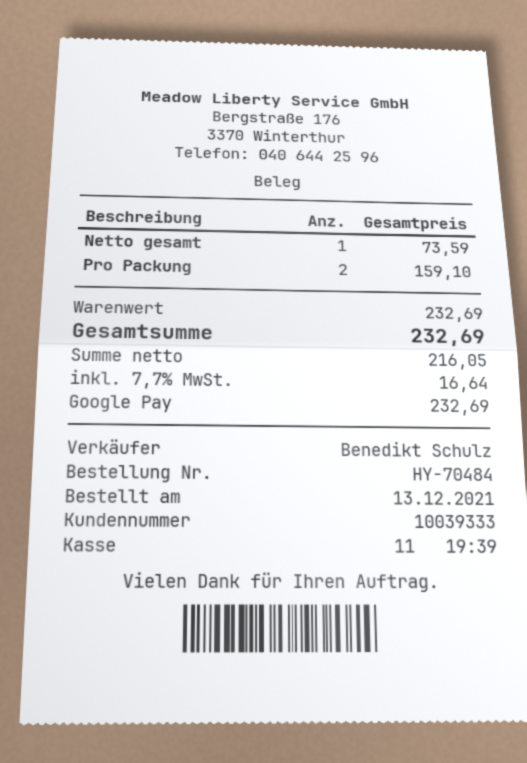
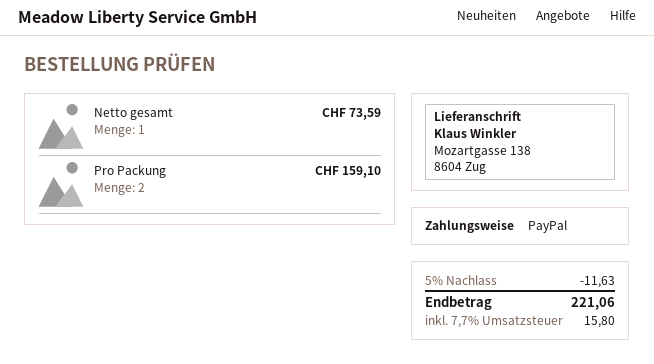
payment method: Google Pay -> PayPal
discount: none -> 5% = 11.63
tax: 7.7% = 16.64 -> 7.7% = 15.80
total: 232.69 -> 221.06

